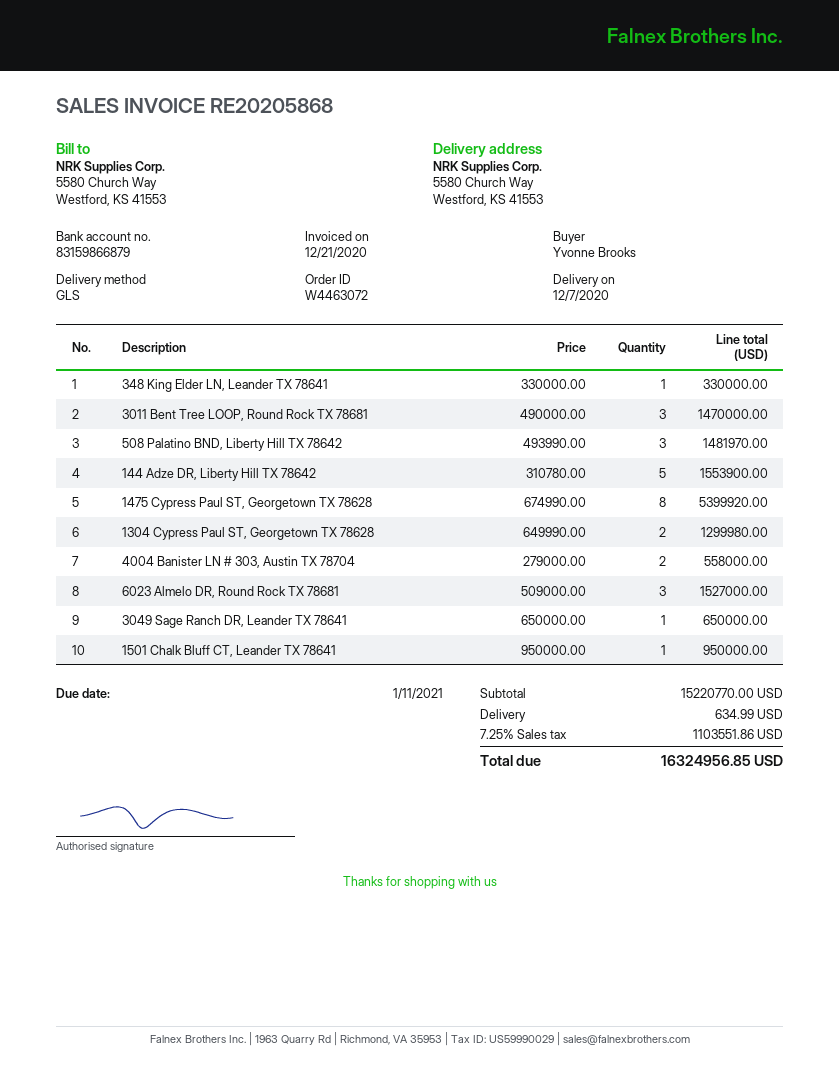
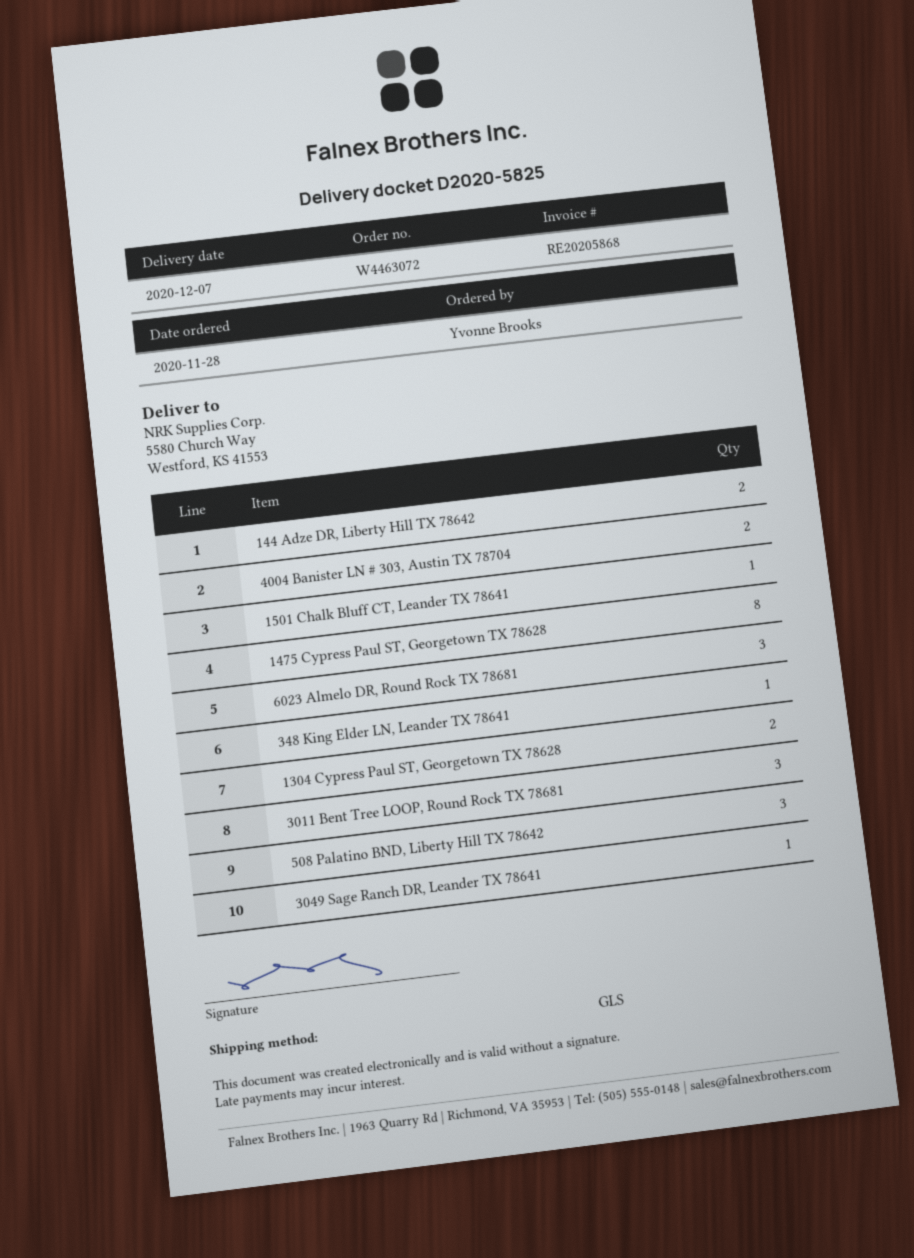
144 Adze DR, Liberty Hill TX 78642: 5 -> 2

